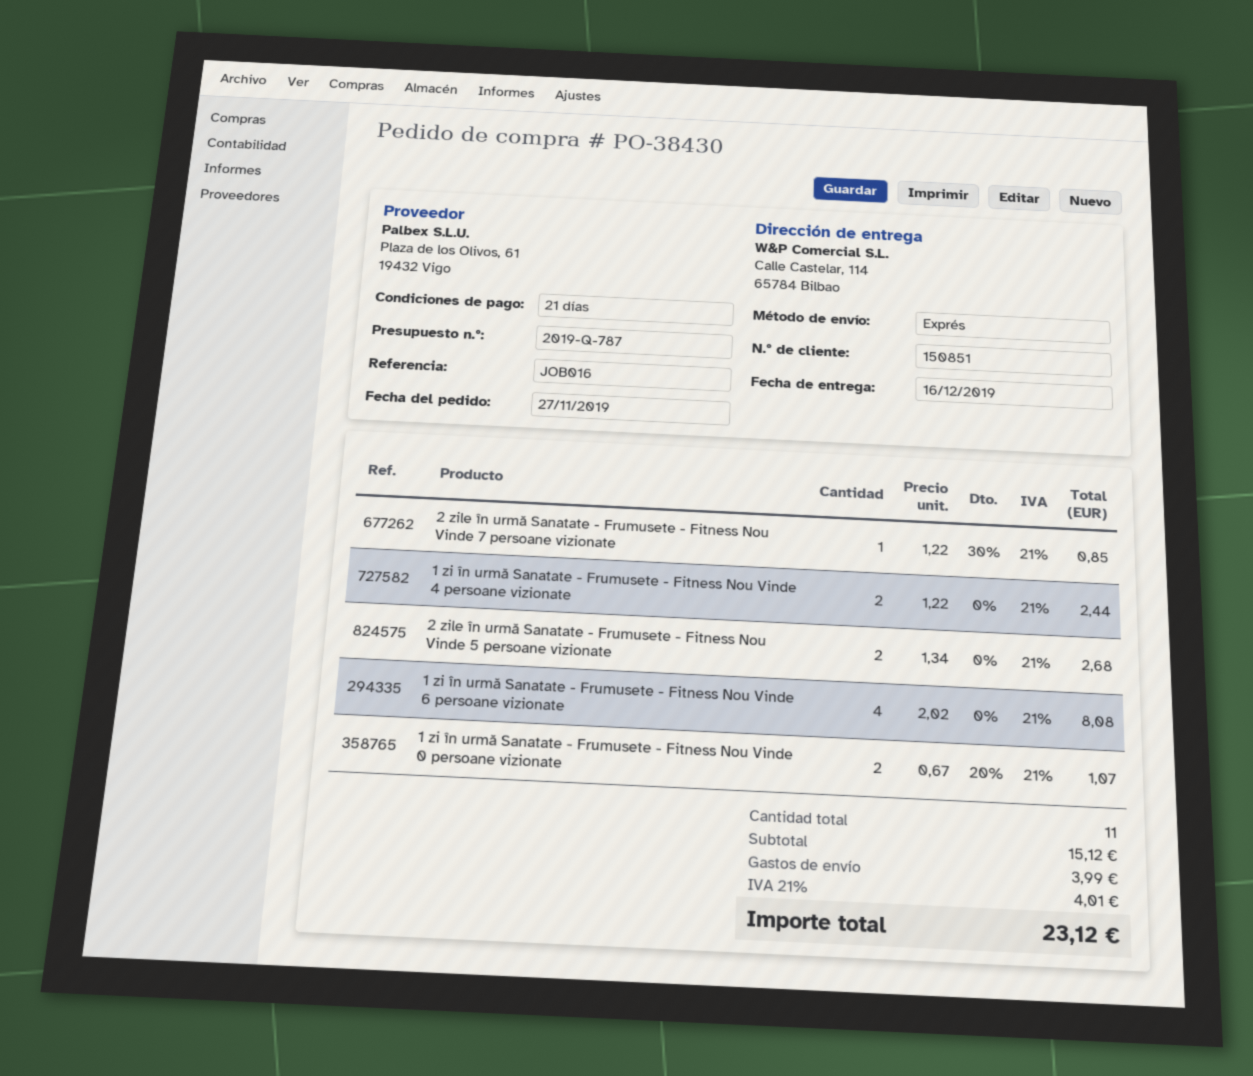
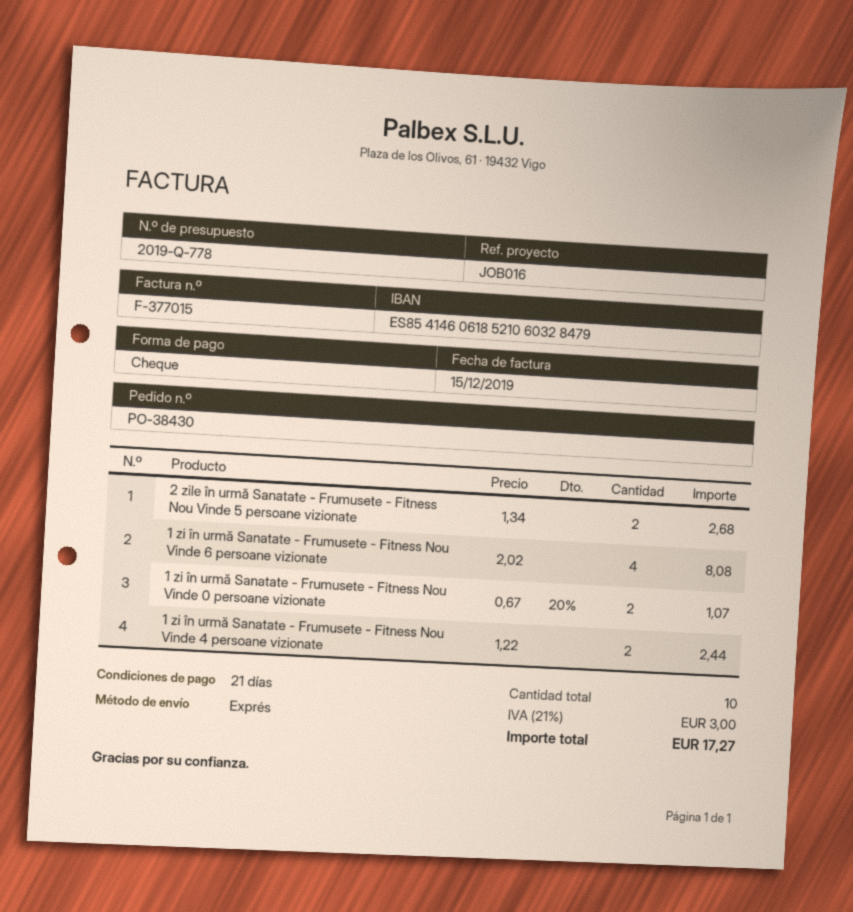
quote number: 2019-Q-787 -> 2019-Q-778
2 zile în urmă Sanatate - Frumusete - Fitness Nou Vinde 7 persoane vizionate: 1 x 1.22 - 30% = 0.85 -> none
total quantity: 11 -> 10
shipping: 3.99 -> none
tax: 21% = 4.01 -> 21% = 3.00
total: 23.12 -> 17.27

